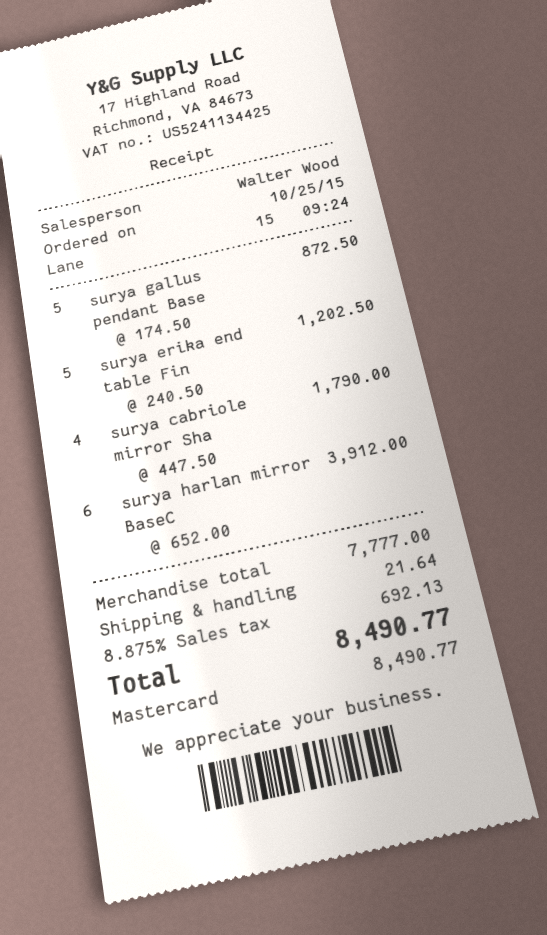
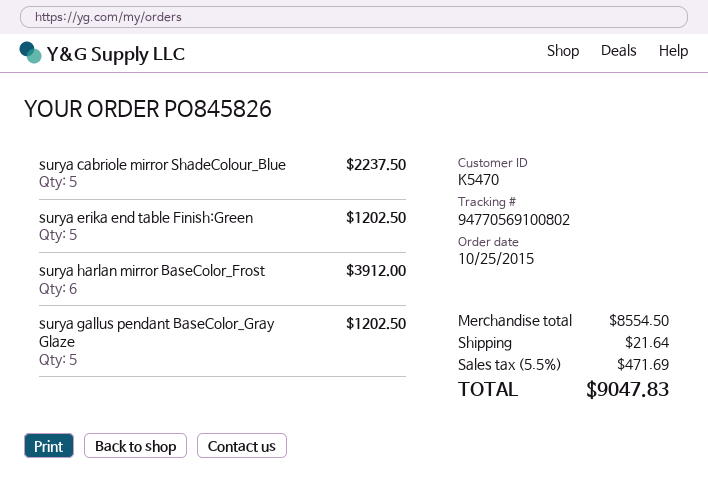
surya gallus pendant Base: 5 for 872.50 -> 5 for 1202.50
surya cabriole mirror Sha: 4 for 1790.00 -> 5 for 2237.50
subtotal: 7777.00 -> 8554.50
tax: 8.875% = 692.13 -> 5.5% = 471.69
total: 8490.77 -> 9047.83

